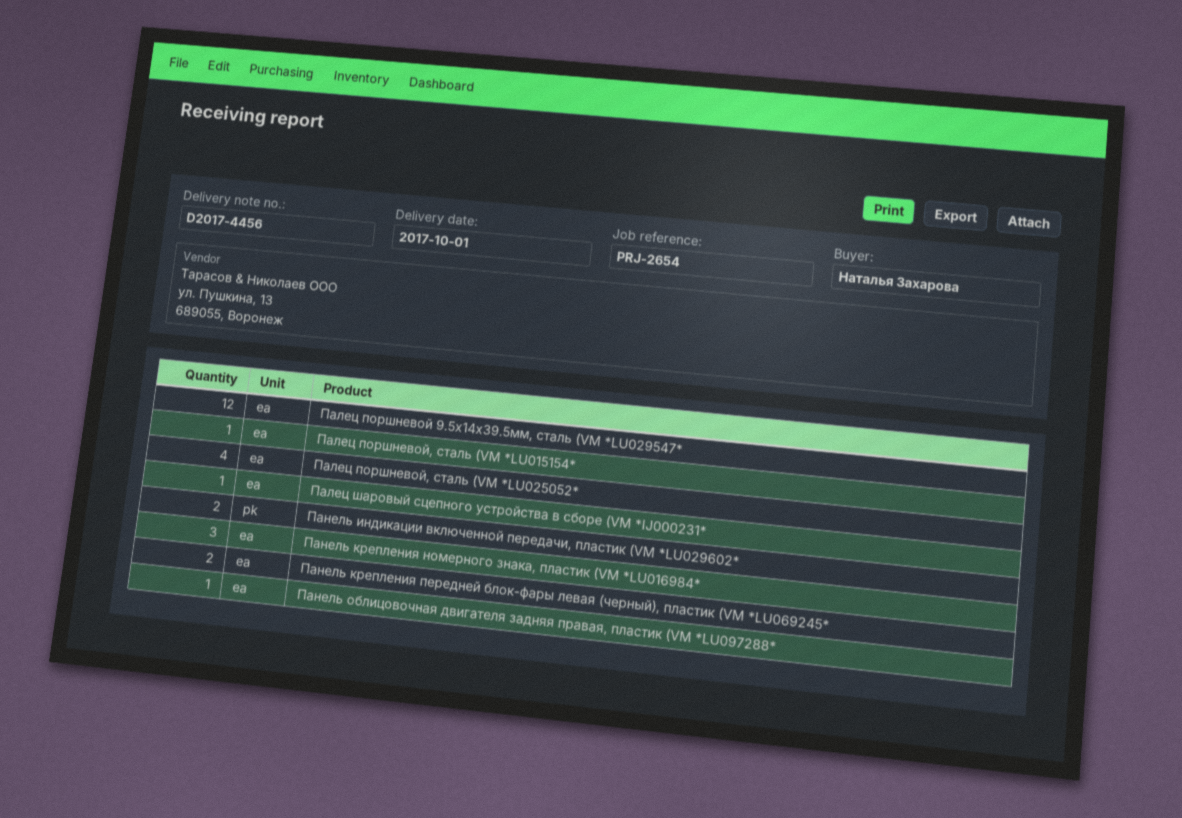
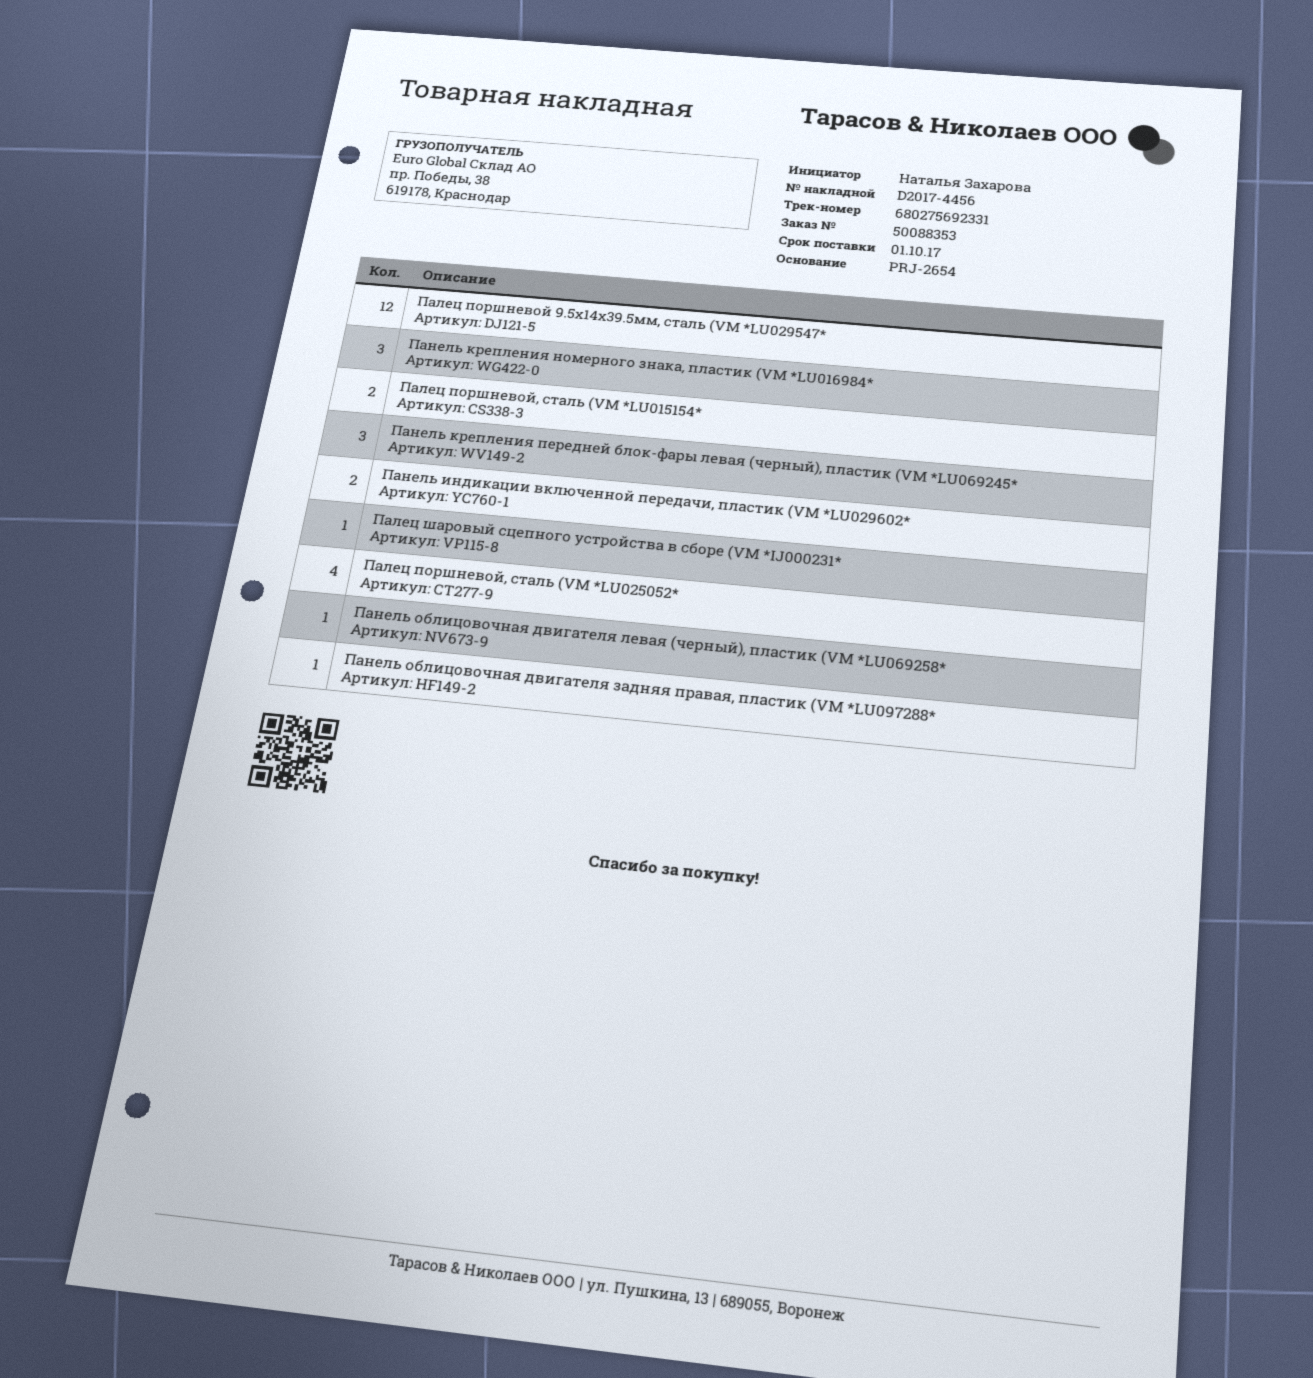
Палец поршневой, сталь (VM *LU015154*: 1 -> 2
Панель крепления передней блок-фары левая (черный), пластик (VM *LU069245*: 2 -> 3
Панель облицовочная двигателя левая (черный), пластик (VM *LU069258*: none -> 1

